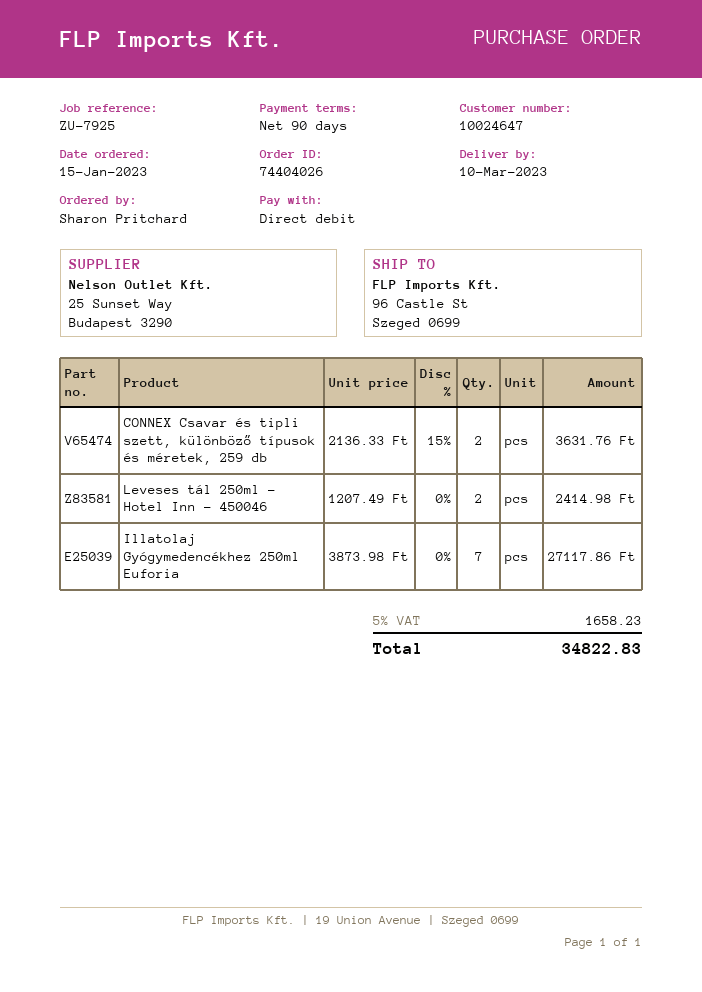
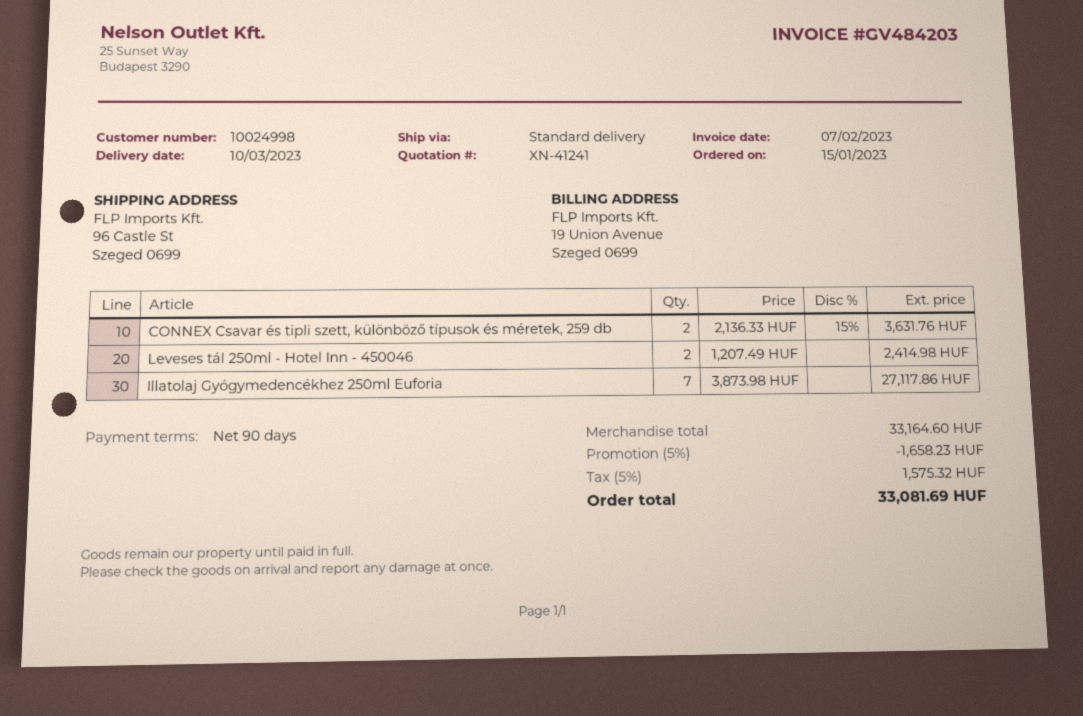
customer number: 10024647 -> 10024998
discount: none -> 5% = 1658.23
tax: 5% = 1658.23 -> 5% = 1575.32
total: 34822.83 -> 33081.69

